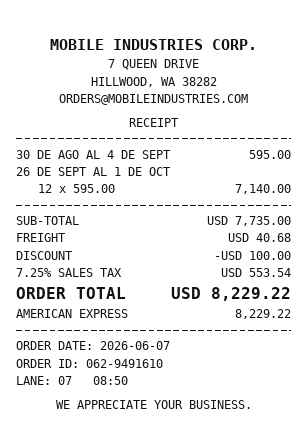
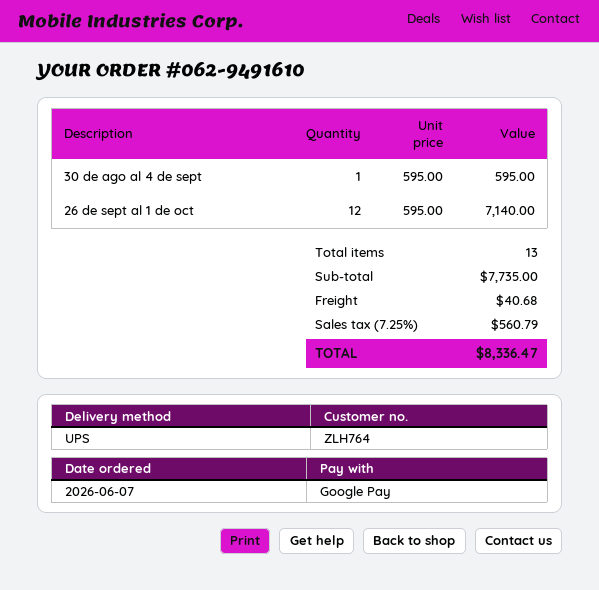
payment method: American Express -> Google Pay
discount: 100.00 -> none
tax: 7.25% = 553.54 -> 7.25% = 560.79
total: 8229.22 -> 8336.47

